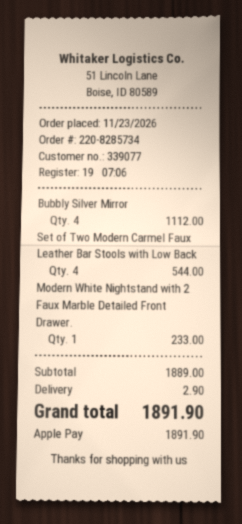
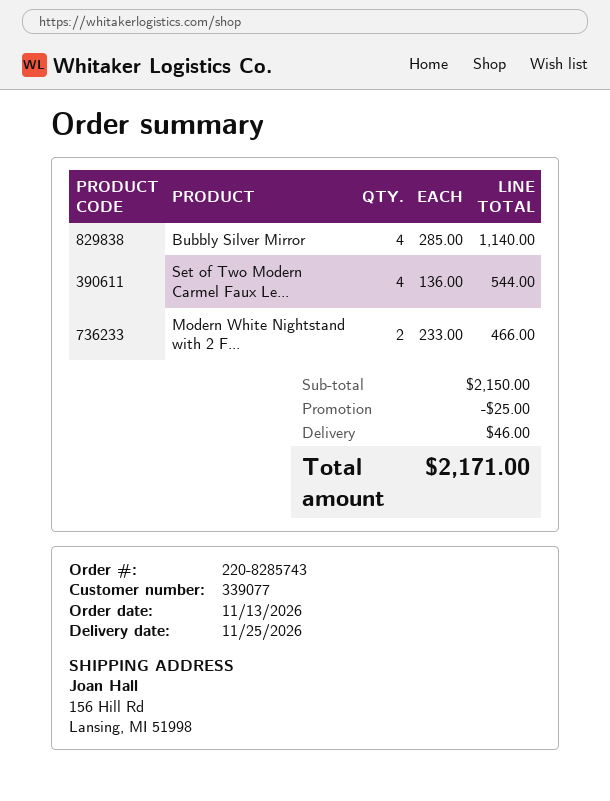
order number: 220-8285734 -> 220-8285743
order date: 2026-11-23 -> 2026-11-13
Bubbly Silver Mirror: 4 for 1112.00 -> 4 for 1140.00
Modern White Nightstand with 2 Faux Marble Detailed Front Drawer.: 1 for 233.00 -> 2 for 466.00
subtotal: 1889.00 -> 2150.00
discount: none -> 25.00
shipping: 2.90 -> 46.00
total: 1891.90 -> 2171.00

